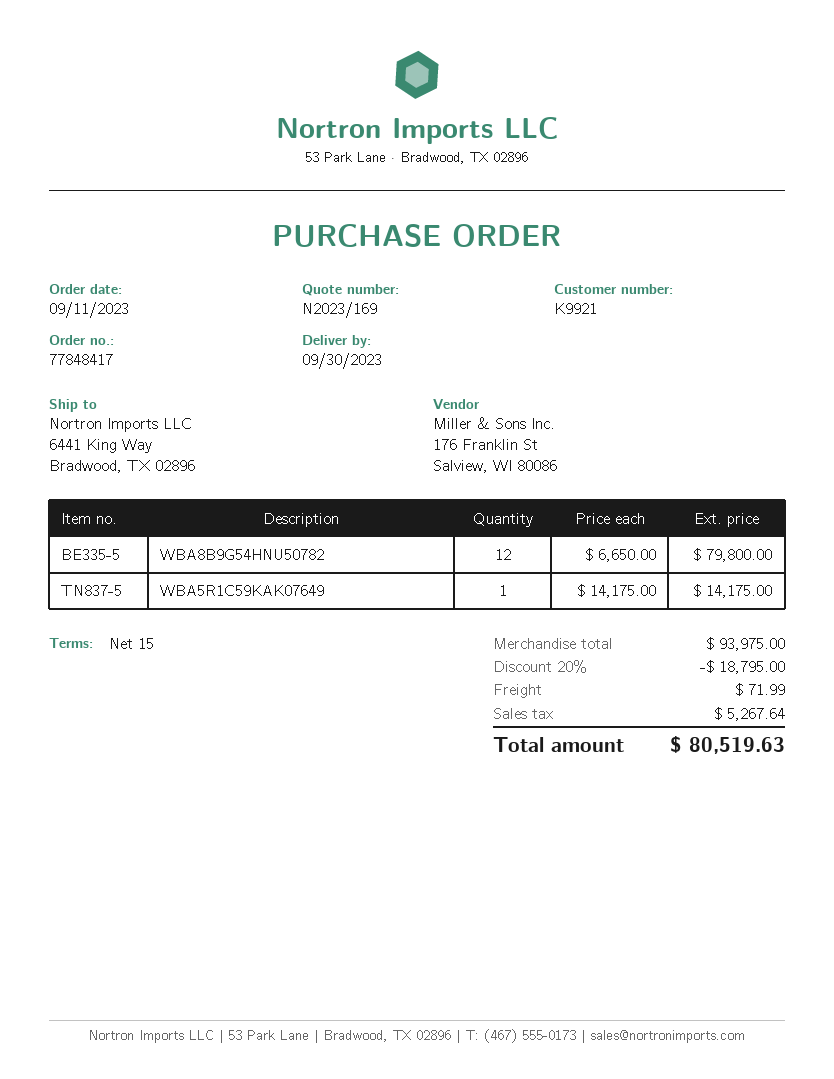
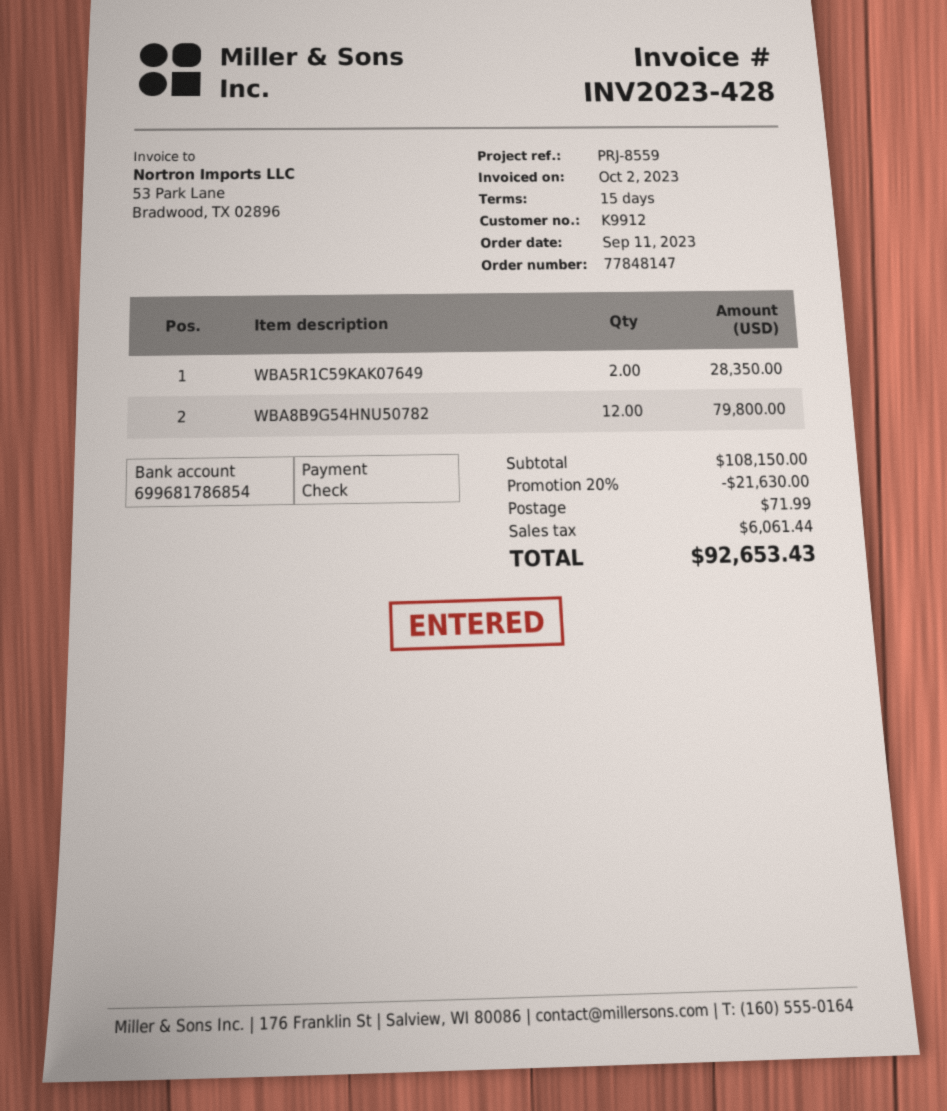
order number: 77848417 -> 77848147
customer number: K9921 -> K9912
WBA5R1C59KAK07649: 1 for 14175.00 -> 2 for 28350.00
subtotal: 93975.00 -> 108150.00
discount: 20% = 18795.00 -> 20% = 21630.00
tax: 5267.64 -> 6061.44
total: 80519.63 -> 92653.43

